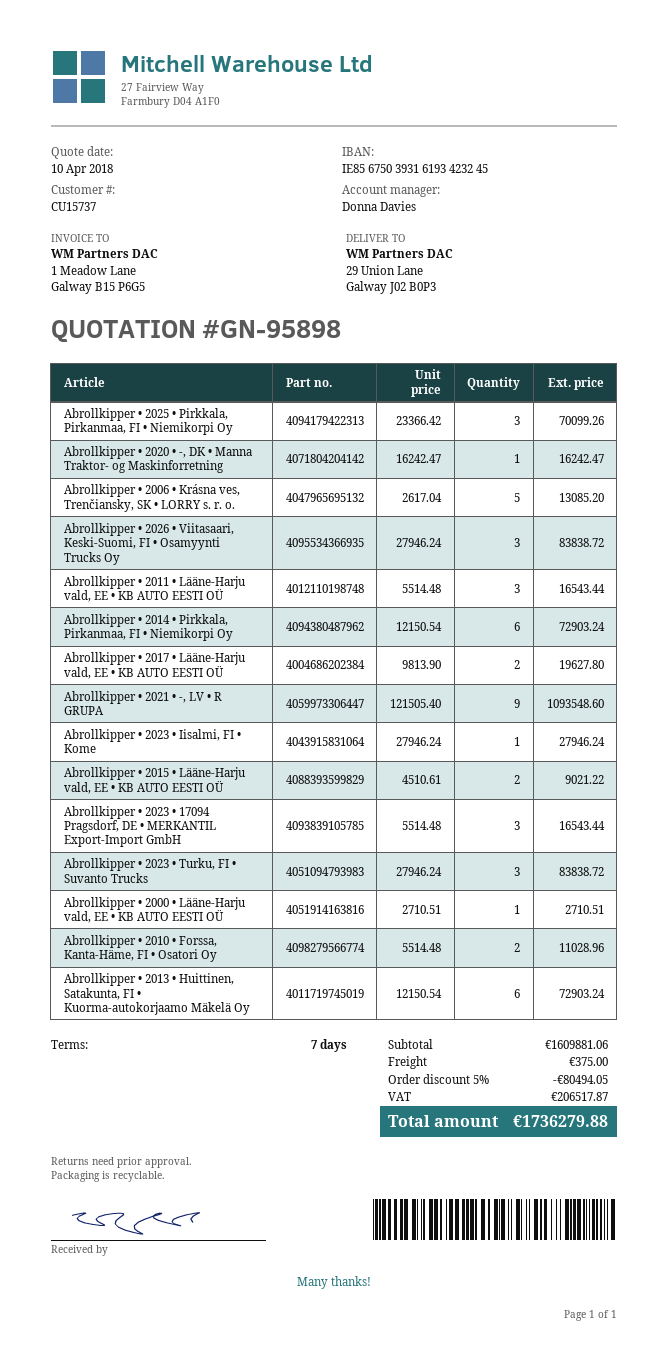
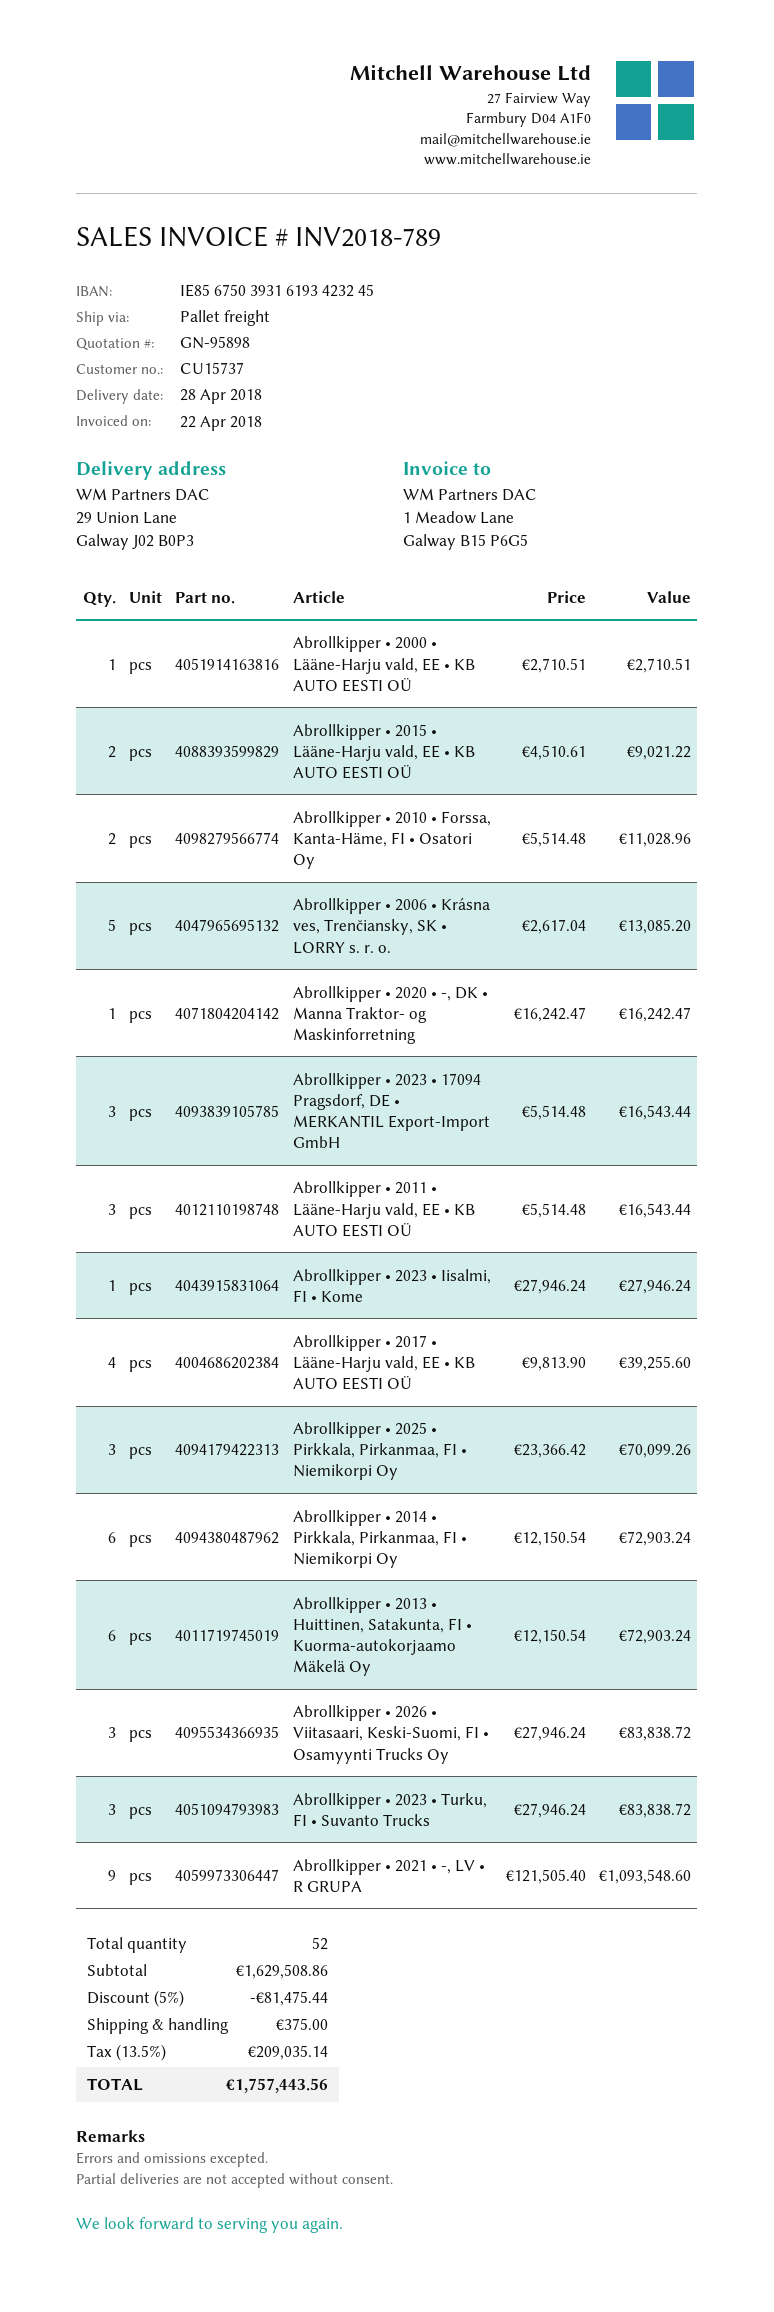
Abrollkipper • 2017 • Lääne-Harju vald, EE • KB AUTO EESTI OÜ: 2 x 9813.90 = 19627.80 -> 4 x 9813.90 = 39255.60
subtotal: 1609881.06 -> 1629508.86
discount: 5% = 80494.05 -> 5% = 81475.44
tax: 206517.87 -> 209035.14
total: 1736279.88 -> 1757443.56

